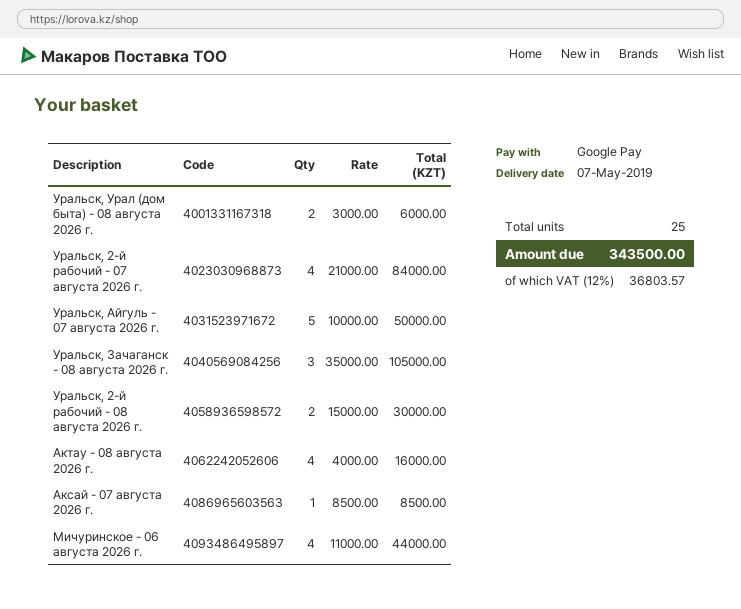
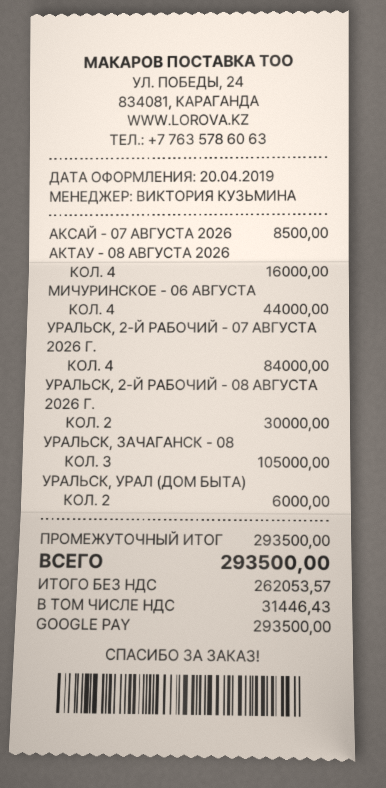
Уральск, Айгуль - 07 августа 2026 г.: 5 for 50000.00 -> none
tax: 36803.57 -> 31446.43
total: 343500.00 -> 293500.00

